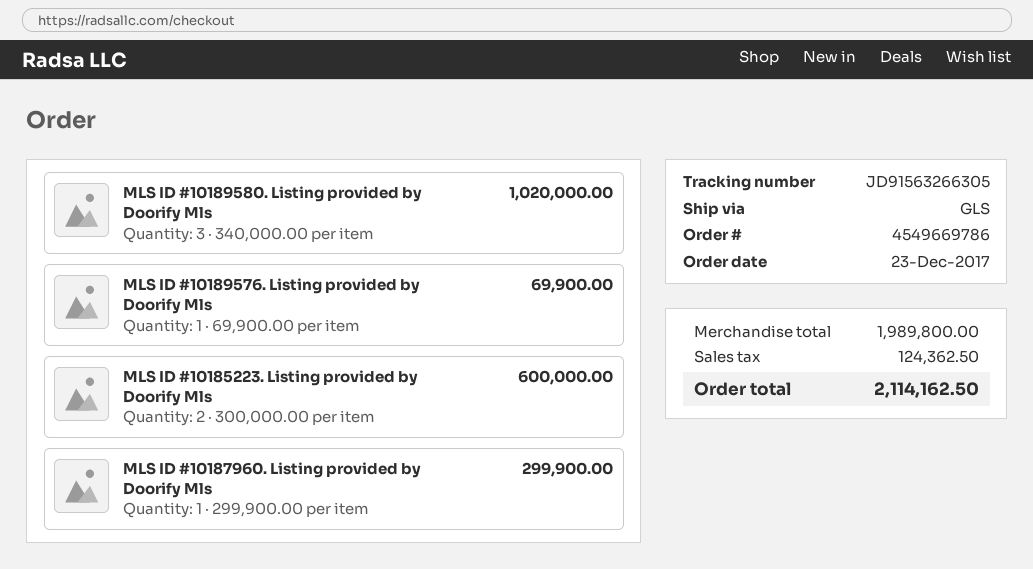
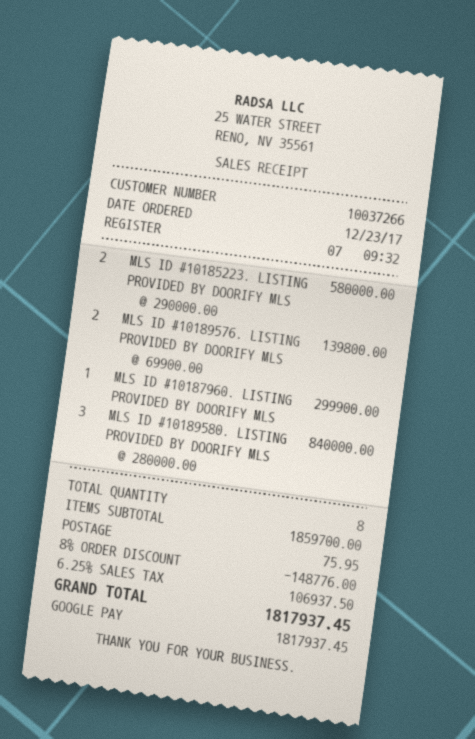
MLS ID #10189580. Listing provided by Doorify Mls: 3 x 340000.00 = 1020000.00 -> 3 x 280000.00 = 840000.00
MLS ID #10189576. Listing provided by Doorify Mls: 1 x 69900.00 = 69900.00 -> 2 x 69900.00 = 139800.00
MLS ID #10185223. Listing provided by Doorify Mls: 2 x 300000.00 = 600000.00 -> 2 x 290000.00 = 580000.00
subtotal: 1989800.00 -> 1859700.00
discount: none -> 8% = 148776.00
shipping: none -> 75.95
tax: 124362.50 -> 106937.50
total: 2114162.50 -> 1817937.45

